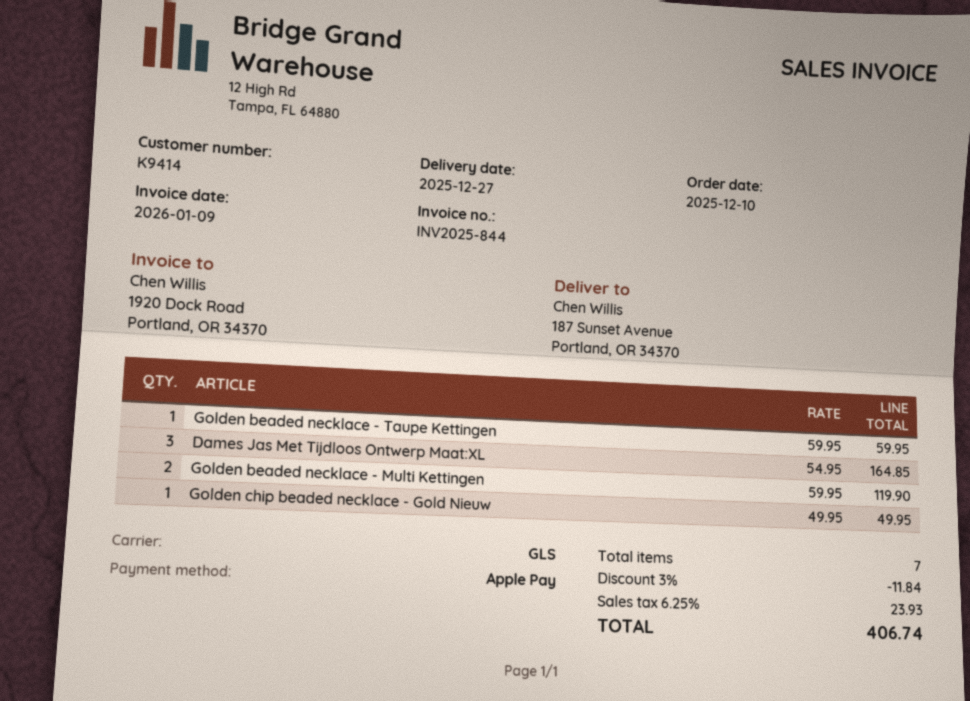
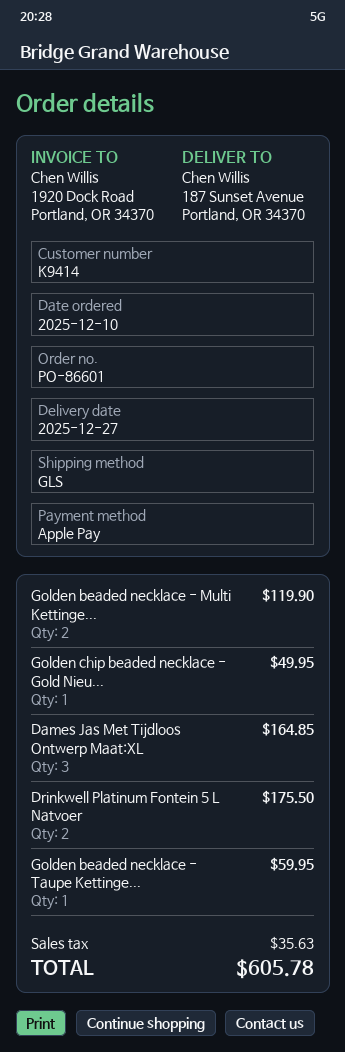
Drinkwell Platinum Fontein 5 L Natvoer: none -> 2 for 175.50
discount: 3% = 11.84 -> none
tax: 23.93 -> 35.63
total: 406.74 -> 605.78

